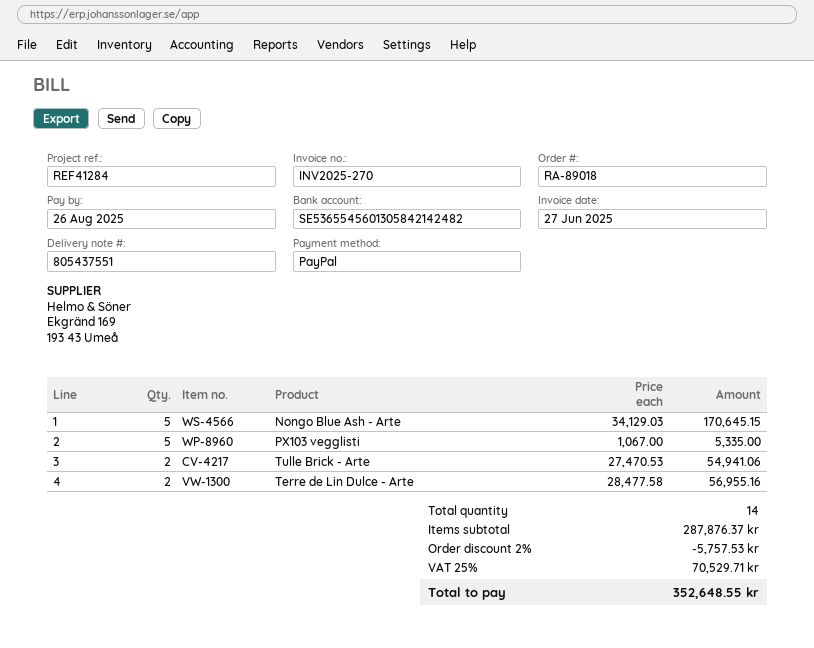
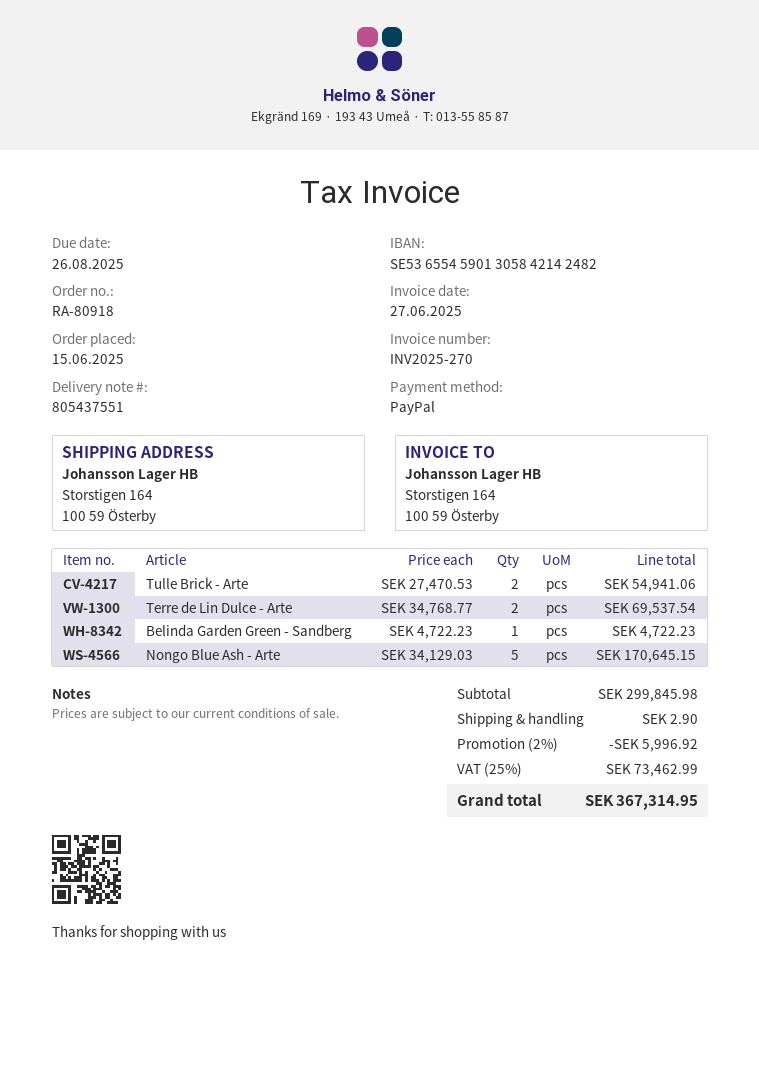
order number: RA-89018 -> RA-80918
bank account: SE5365545601305842142482 -> SE5365545901305842142482
PX103 vegglisti: 5 x 1067.00 = 5335.00 -> none
Terre de Lin Dulce - Arte: 2 x 28477.58 = 56955.16 -> 2 x 34768.77 = 69537.54
Belinda Garden Green - Sandberg: none -> 1 x 4722.23 = 4722.23
subtotal: 287876.37 -> 299845.98
discount: 2% = 5757.53 -> 2% = 5996.92
shipping: none -> 2.90
tax: 25% = 70529.71 -> 25% = 73462.99
total: 352648.55 -> 367314.95

